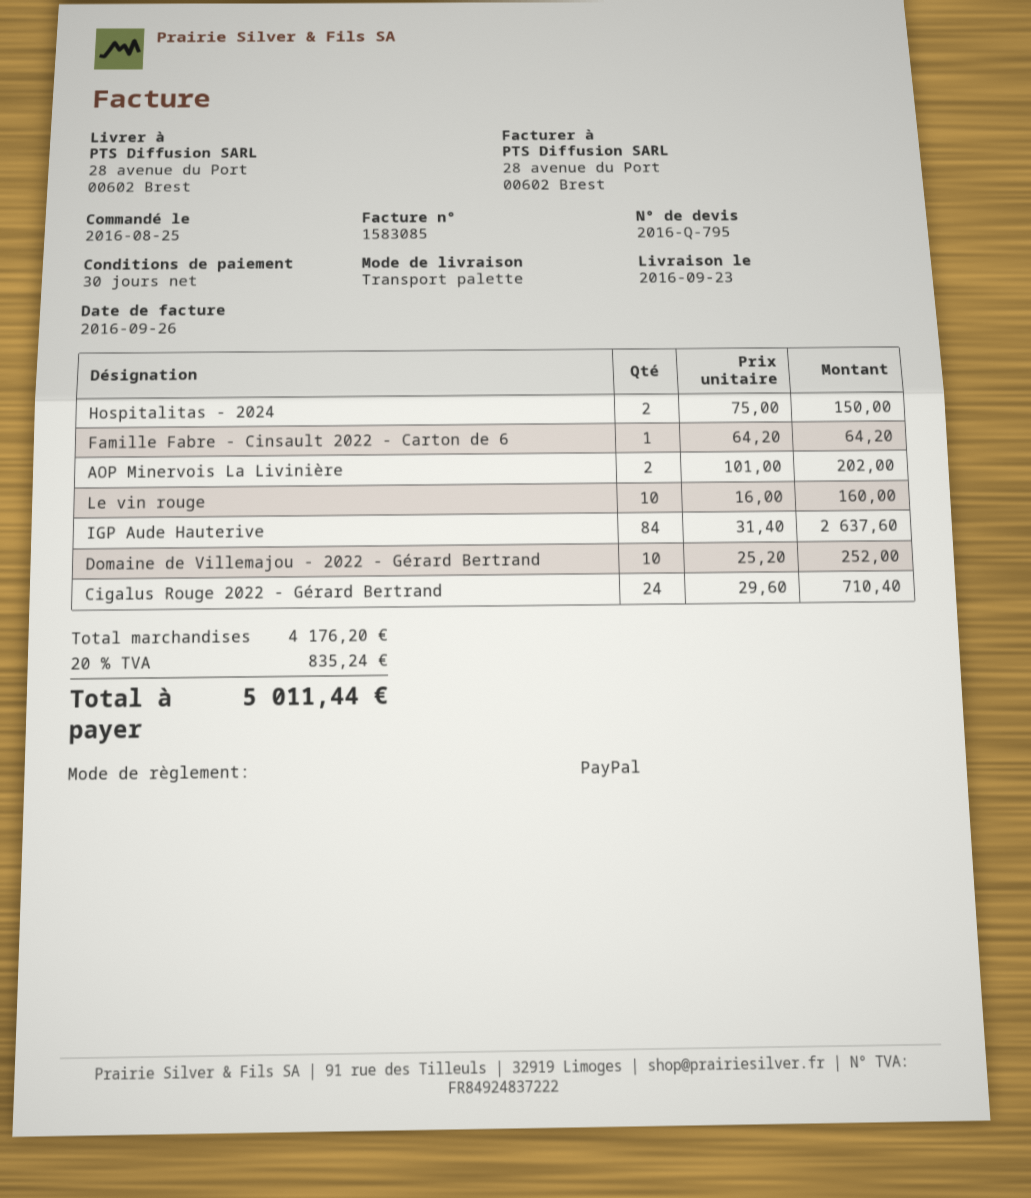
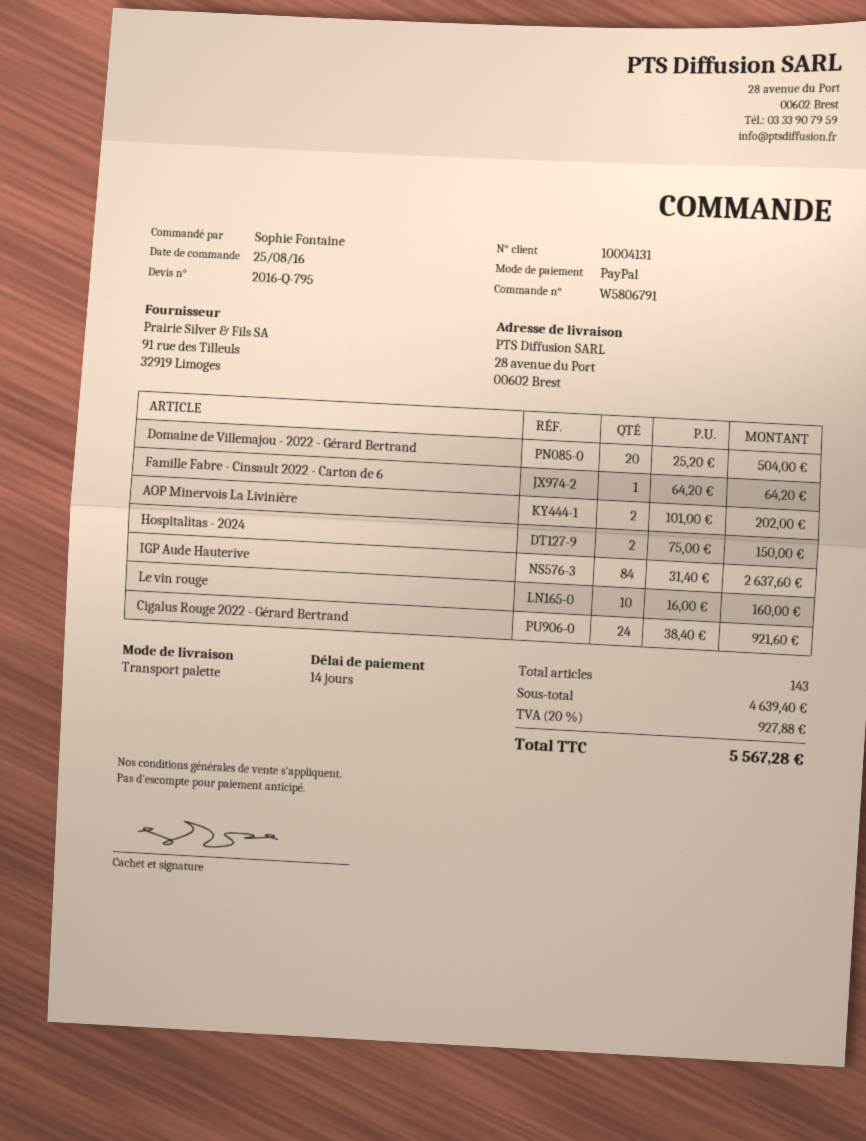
payment terms: 30 days -> 14 days
Domaine de Villemajou - 2022 - Gérard Bertrand: 10 x 25.20 = 252.00 -> 20 x 25.20 = 504.00
Cigalus Rouge 2022 - Gérard Bertrand: 24 x 29.60 = 710.40 -> 24 x 38.40 = 921.60
subtotal: 4176.20 -> 4639.40
tax: 20% = 835.24 -> 20% = 927.88
total: 5011.44 -> 5567.28

